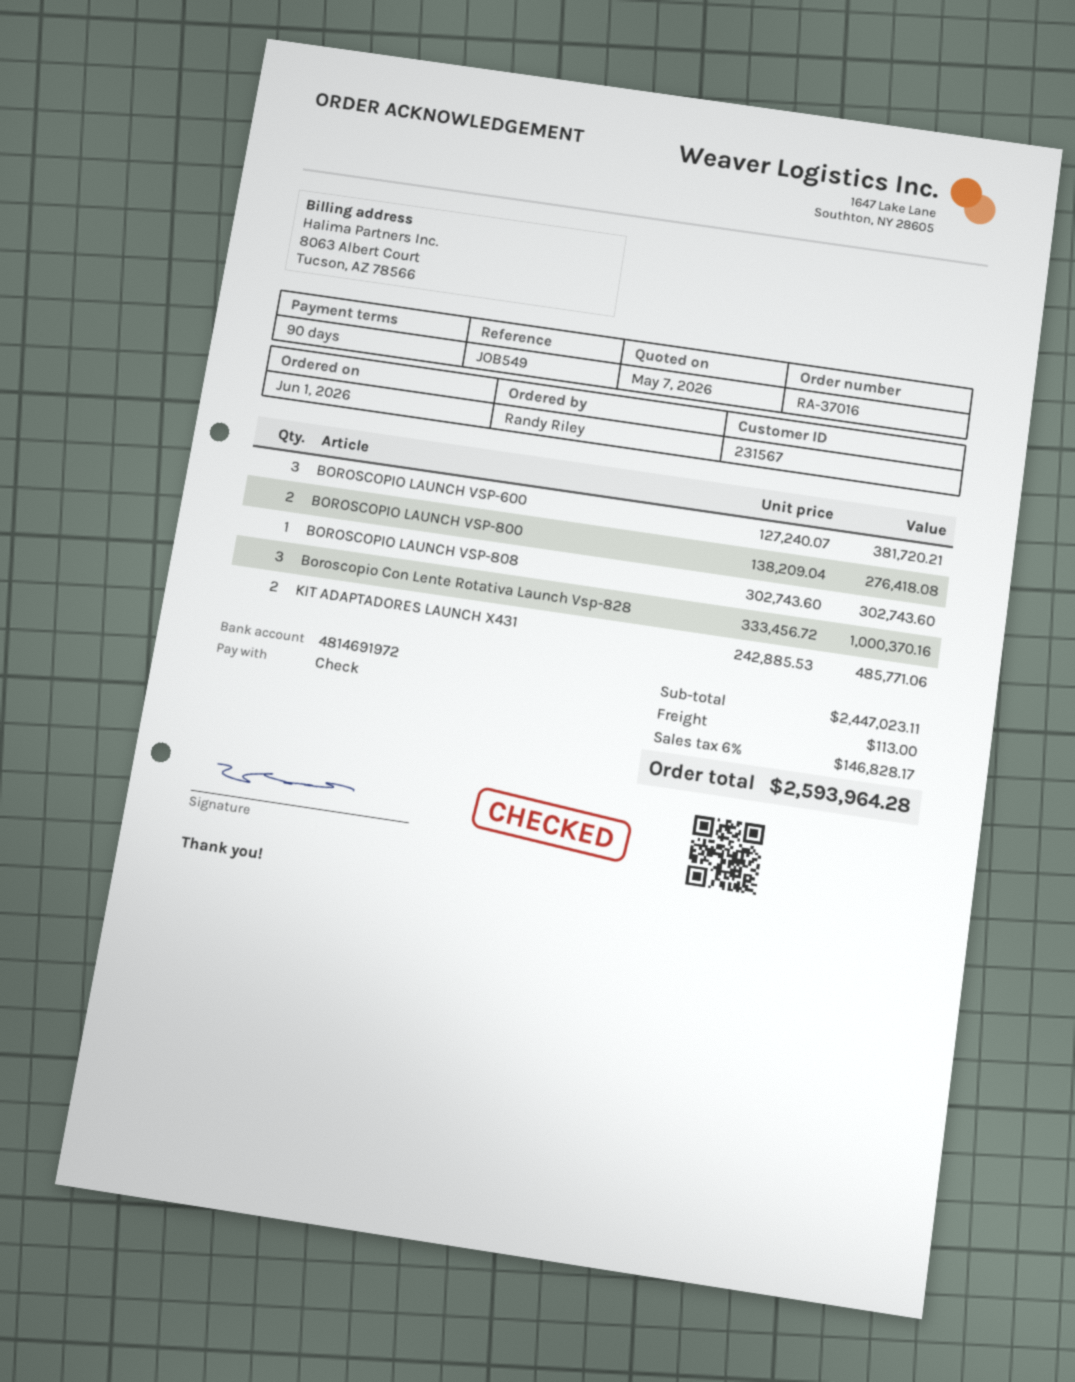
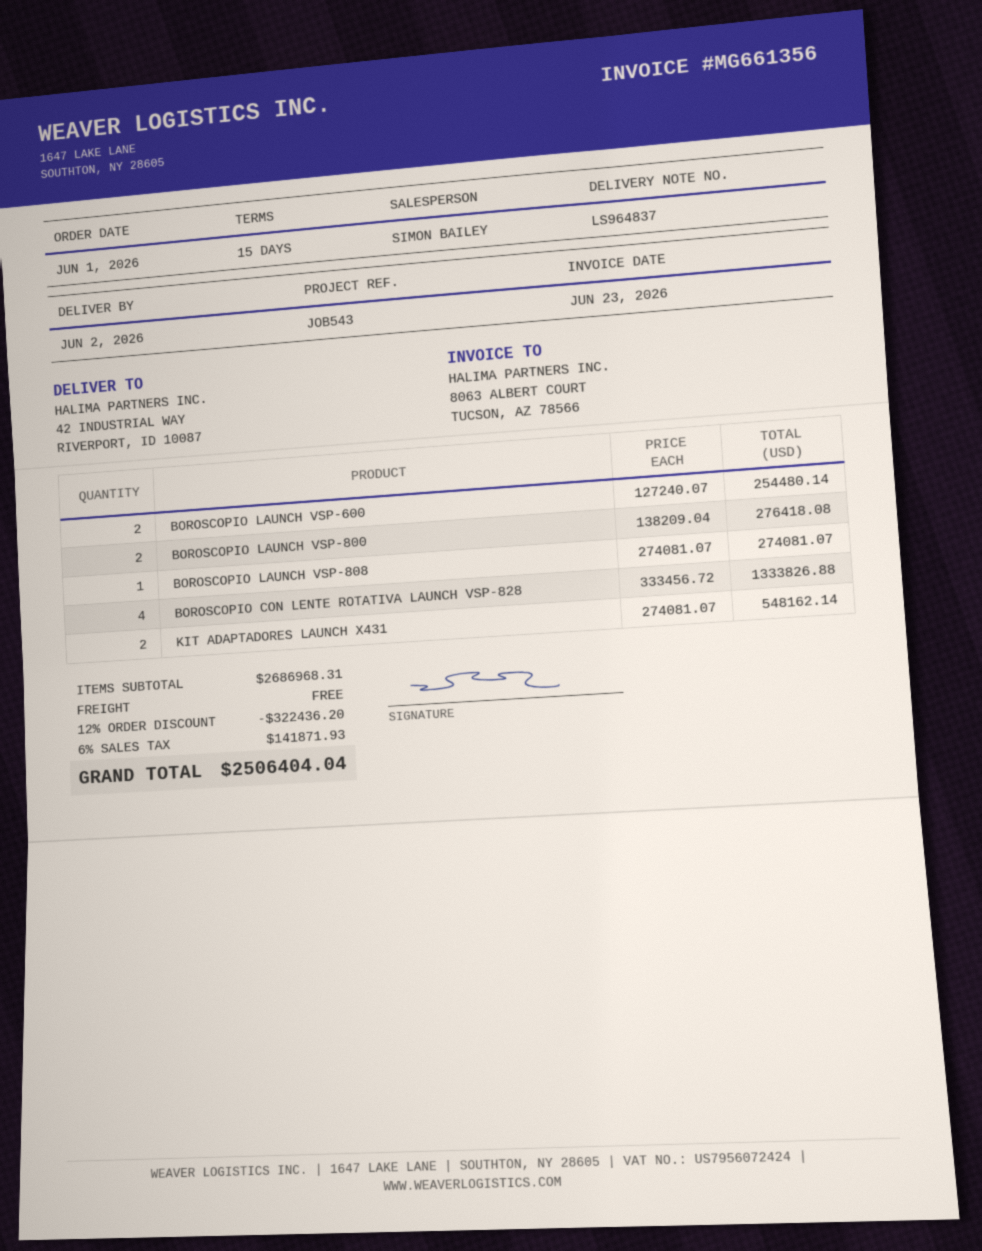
payment terms: 90 days -> 15 days
reference: JOB549 -> JOB543
BOROSCOPIO LAUNCH VSP-600: 3 x 127240.07 = 381720.21 -> 2 x 127240.07 = 254480.14
BOROSCOPIO LAUNCH VSP-808: 1 x 302743.60 = 302743.60 -> 1 x 274081.07 = 274081.07
Boroscopio Con Lente Rotativa Launch Vsp-828: 3 x 333456.72 = 1000370.16 -> 4 x 333456.72 = 1333826.88
KIT ADAPTADORES LAUNCH X431: 2 x 242885.53 = 485771.06 -> 2 x 274081.07 = 548162.14
subtotal: 2447023.11 -> 2686968.31
discount: none -> 12% = 322436.20
shipping: 113.00 -> 0.00
tax: 6% = 146828.17 -> 6% = 141871.93
total: 2593964.28 -> 2506404.04

